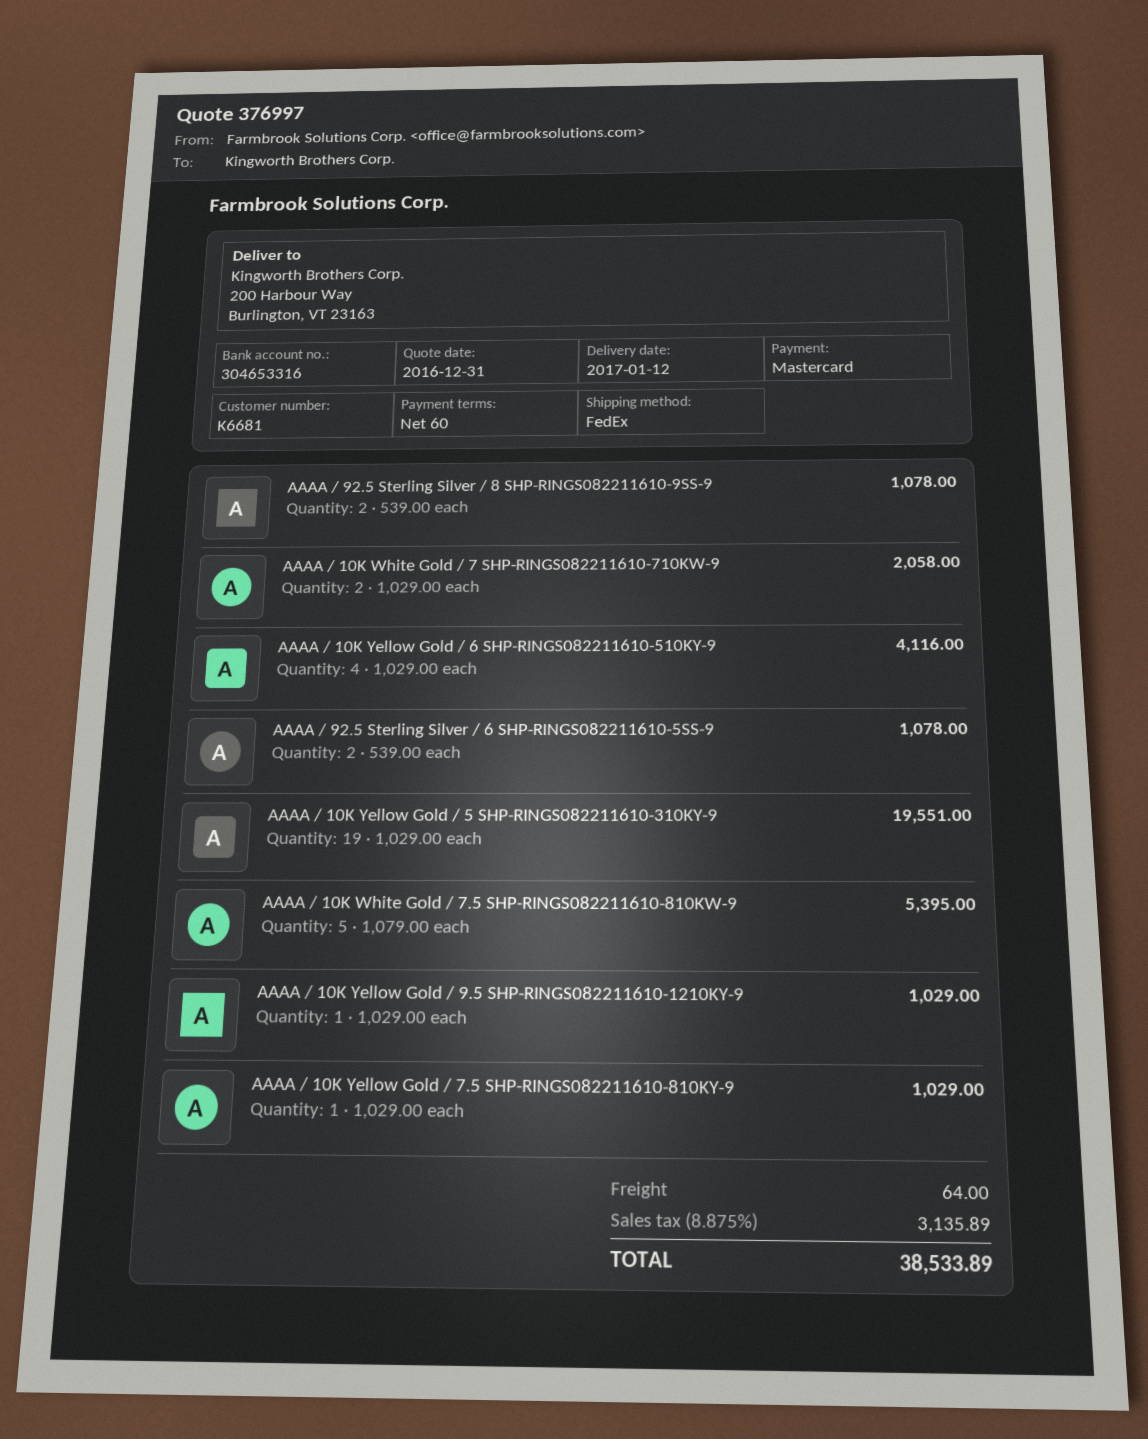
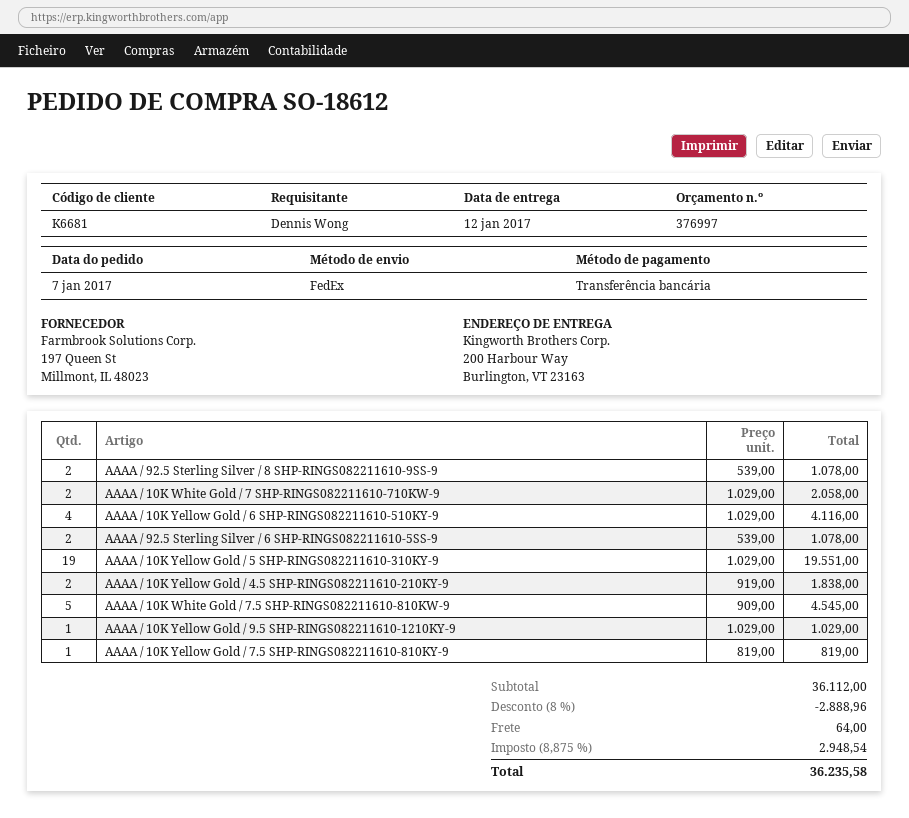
payment method: Mastercard -> bank transfer
AAAA / 10K White Gold / 7.5 SHP-RINGS082211610-810KW-9: 5 x 1079.00 = 5395.00 -> 5 x 909.00 = 4545.00
AAAA / 10K Yellow Gold / 7.5 SHP-RINGS082211610-810KY-9: 1 x 1029.00 = 1029.00 -> 1 x 819.00 = 819.00
AAAA / 10K Yellow Gold / 4.5 SHP-RINGS082211610-210KY-9: none -> 2 x 919.00 = 1838.00
discount: none -> 8% = 2888.96
tax: 8.875% = 3135.89 -> 8.875% = 2948.54
total: 38533.89 -> 36235.58

